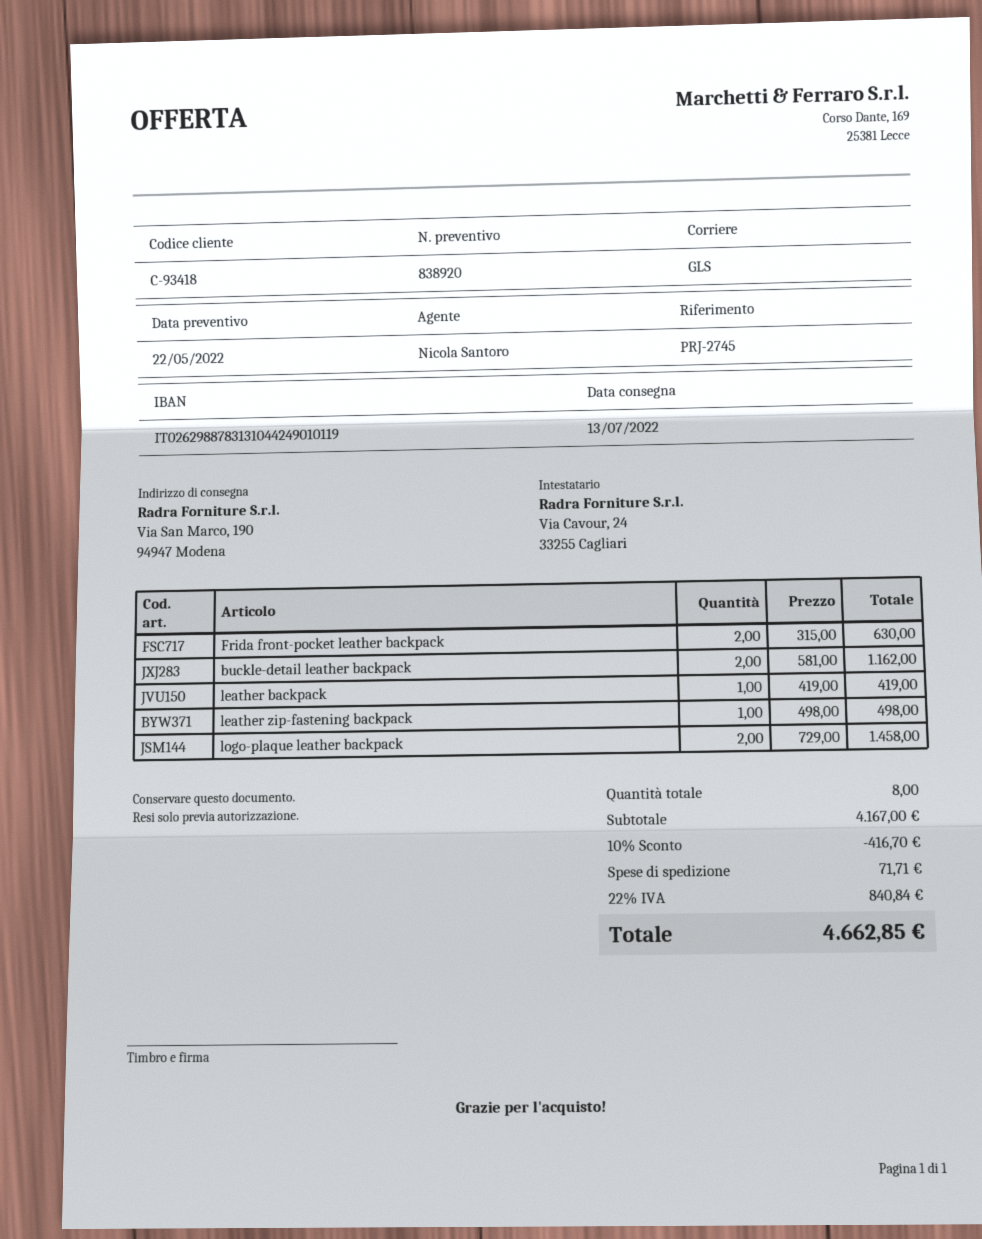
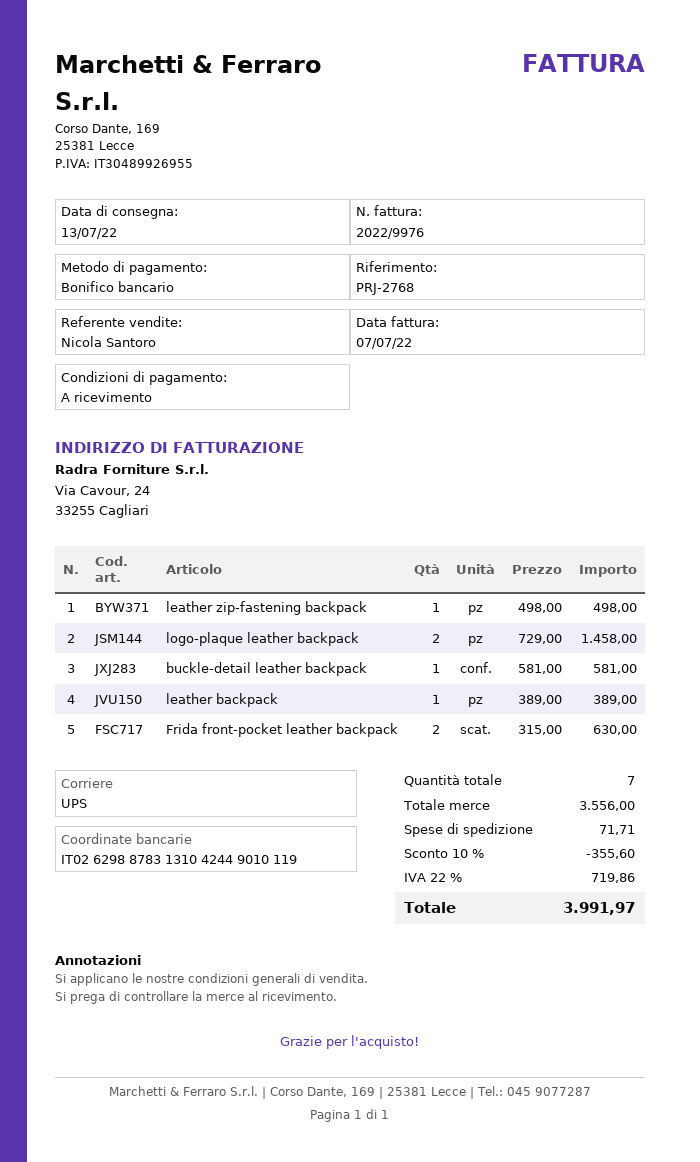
reference: PRJ-2745 -> PRJ-2768
bank account: IT0262988783131044249010119 -> IT0262988783131042449010119
shipping method: GLS -> UPS
buckle-detail leather backpack: 2 x 581.00 = 1162.00 -> 1 x 581.00 = 581.00
leather backpack: 1 x 419.00 = 419.00 -> 1 x 389.00 = 389.00
total quantity: 8 -> 7
subtotal: 4167.00 -> 3556.00
discount: 10% = 416.70 -> 10% = 355.60
tax: 22% = 840.84 -> 22% = 719.86
total: 4662.85 -> 3991.97

